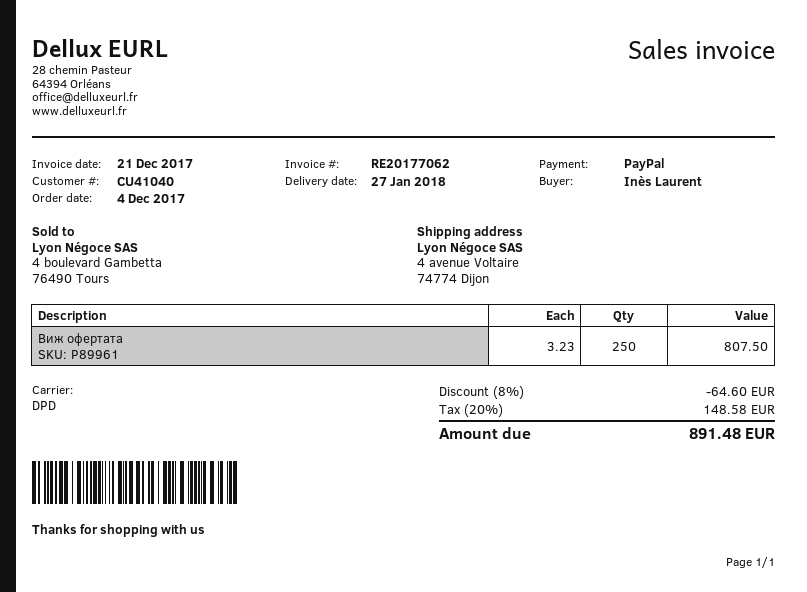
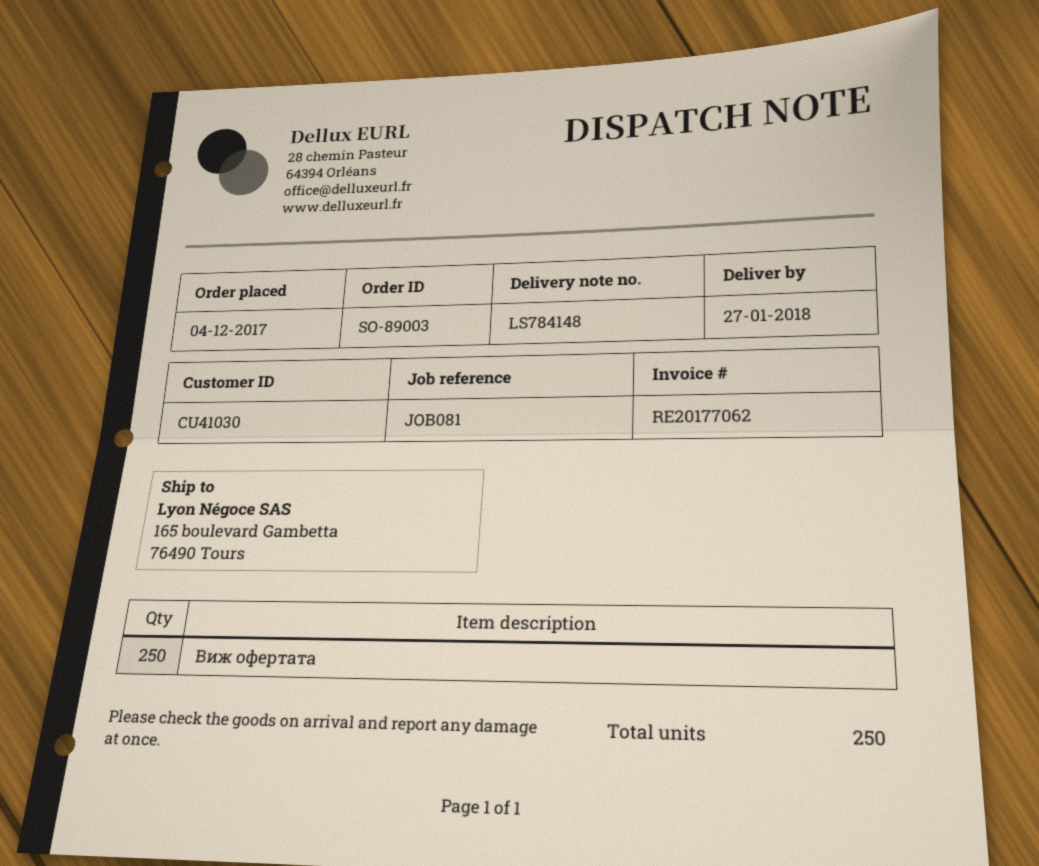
customer number: CU41040 -> CU41030
ship to: 4 avenue Voltaire, 74774 Dijon -> 165 boulevard Gambetta, 76490 Tours

